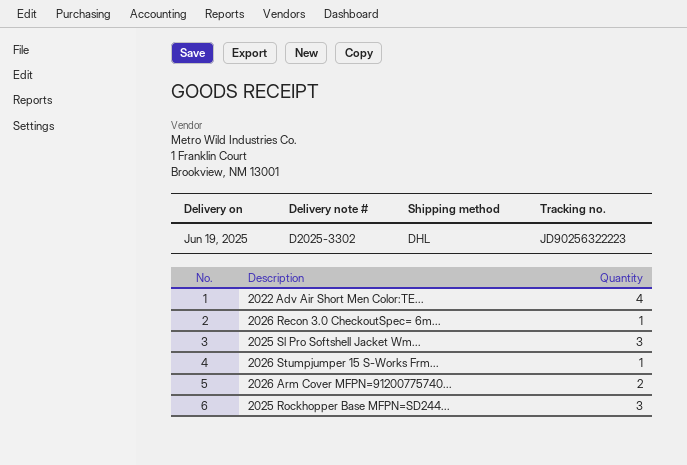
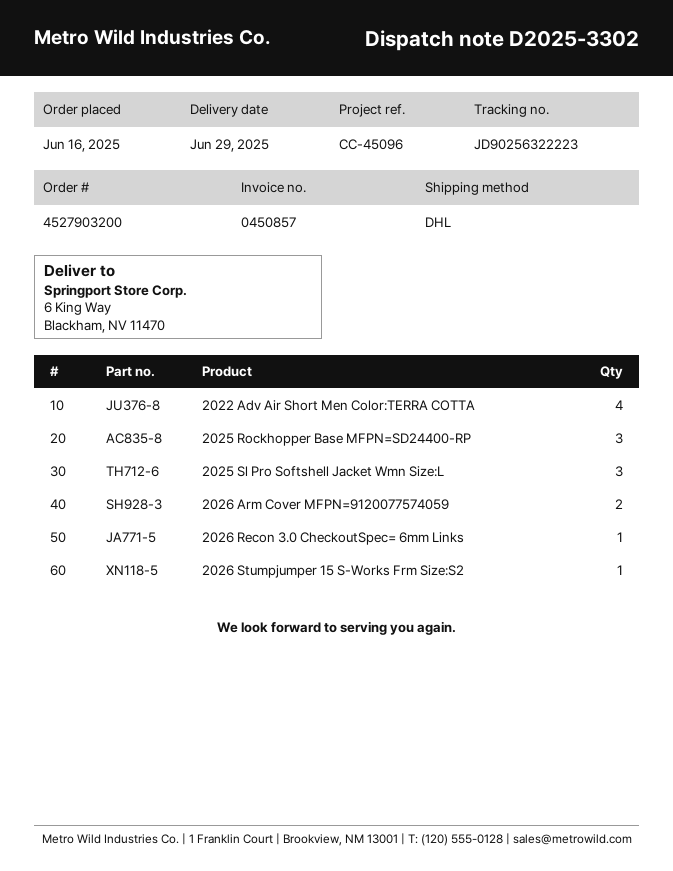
delivery date: 2025-06-19 -> 2025-06-29

